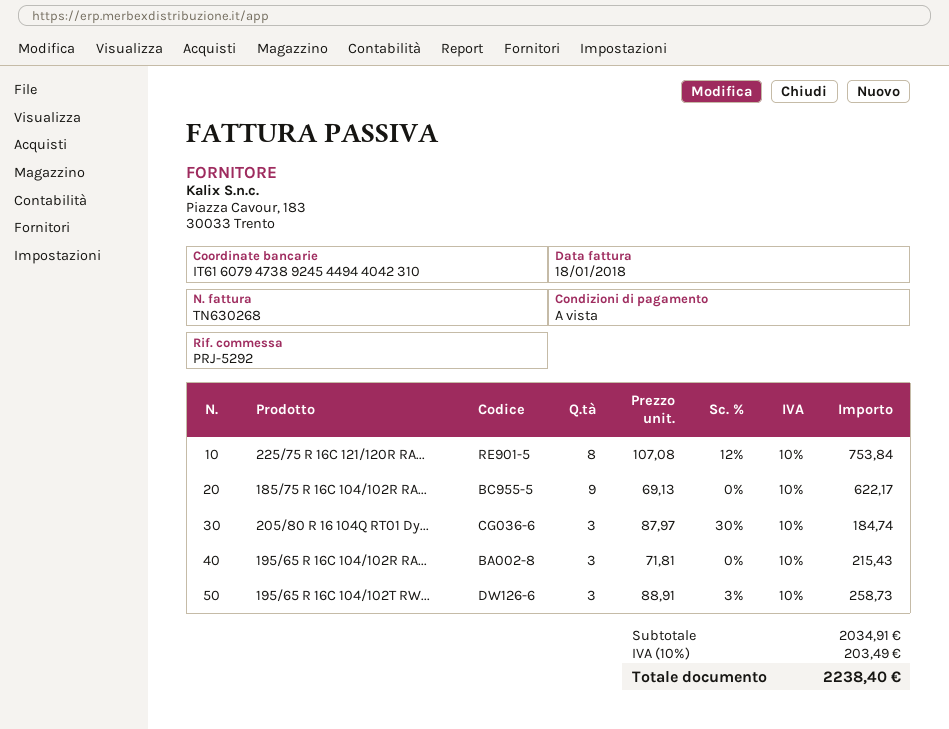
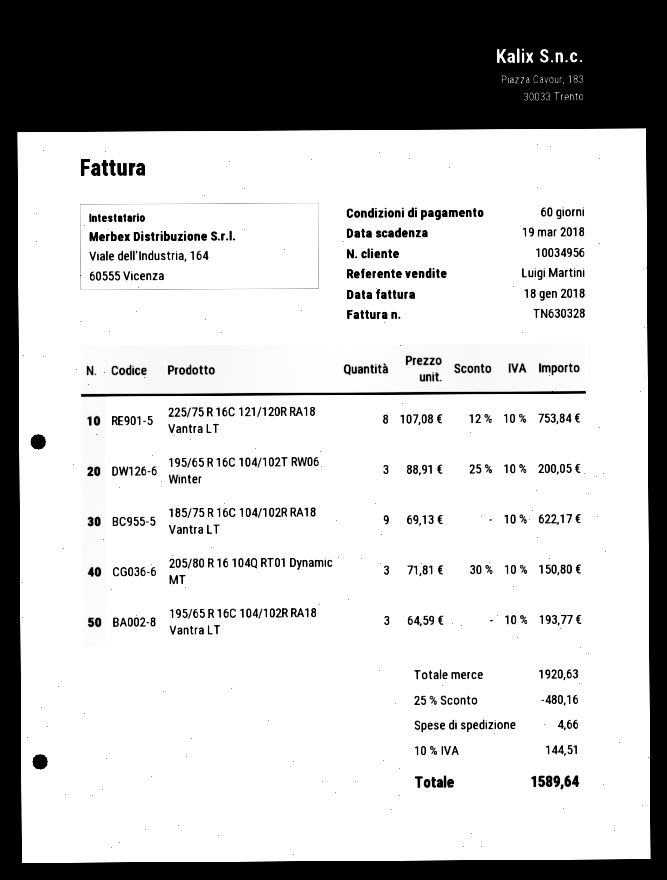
invoice number: TN630268 -> TN630328
payment terms: on receipt -> 60 days
205/80 R 16 104Q RT01 Dy...: 3 x 87.97 - 30% = 184.74 -> 3 x 71.81 - 30% = 150.80
195/65 R 16C 104/102R RA...: 3 x 71.81 = 215.43 -> 3 x 64.59 = 193.77
195/65 R 16C 104/102T RW...: 3 x 88.91 - 3% = 258.73 -> 3 x 88.91 - 25% = 200.05
subtotal: 2034.91 -> 1920.63
discount: none -> 25% = 480.16
shipping: none -> 4.66
tax: 10% = 203.49 -> 10% = 144.51
total: 2238.40 -> 1589.64

